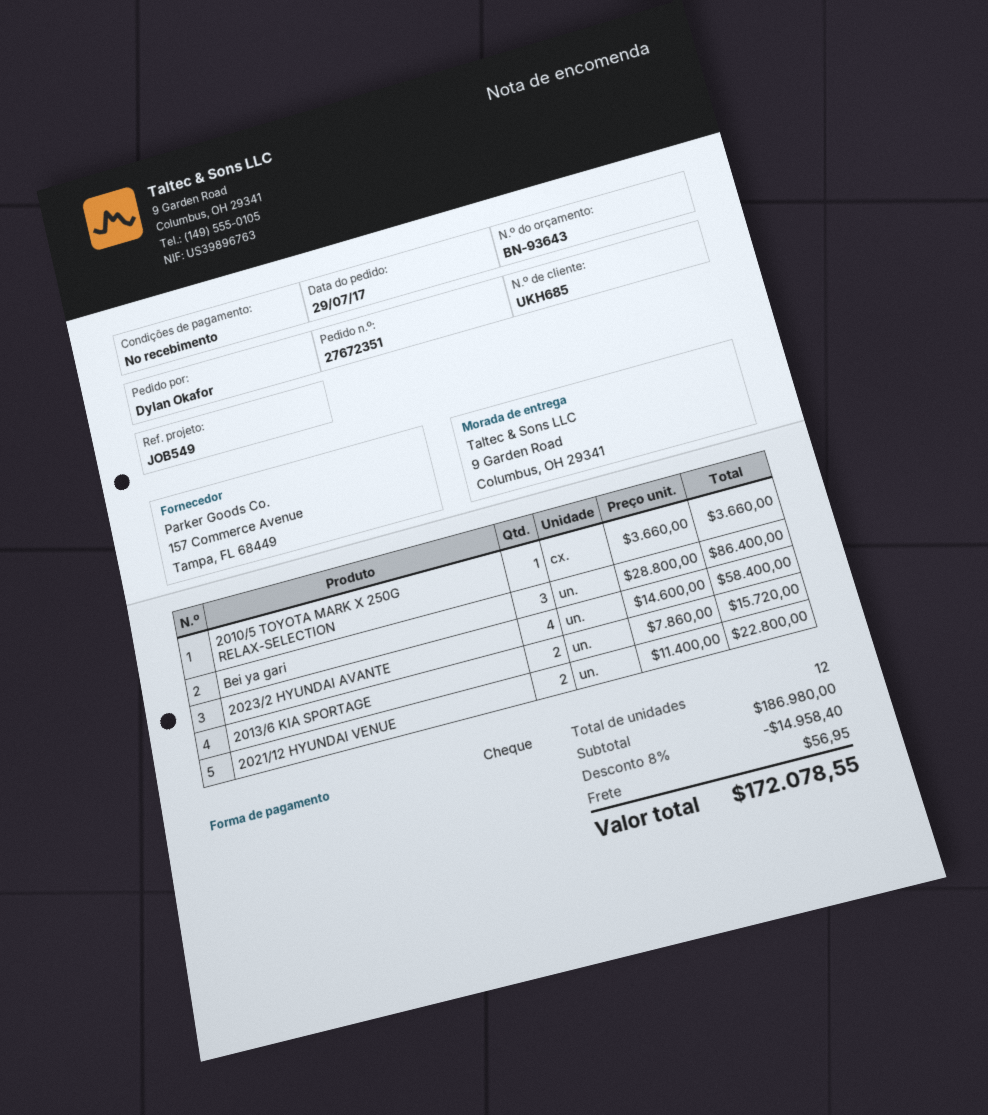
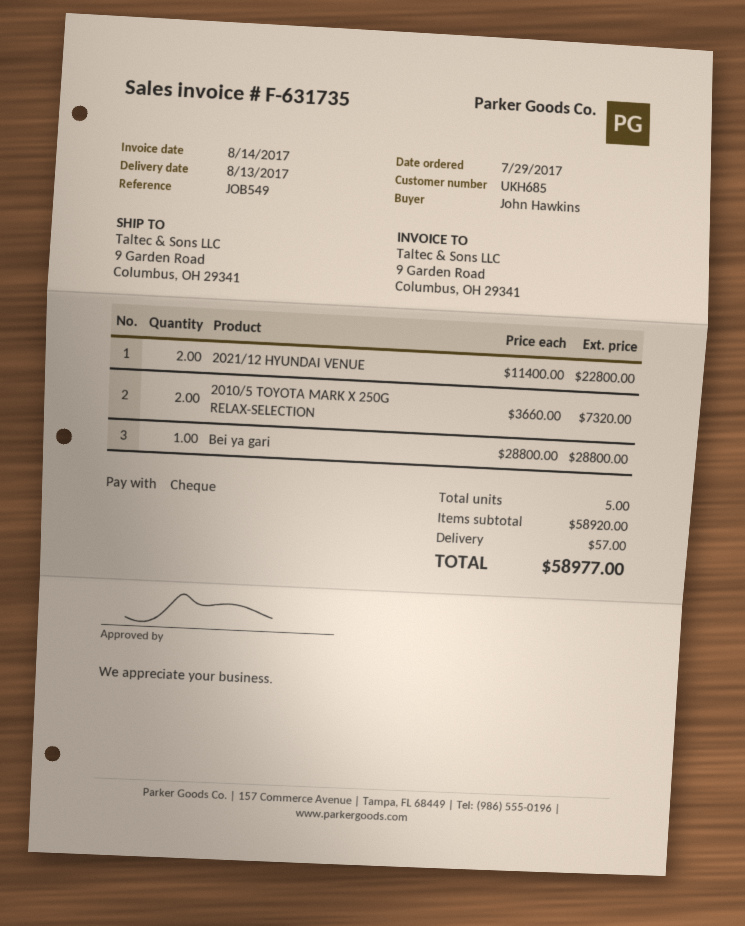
ordered by: Dylan Okafor -> John Hawkins
2010/5 TOYOTA MARK X 250G RELAX-SELECTION: 1 x 3660.00 = 3660.00 -> 2 x 3660.00 = 7320.00
Bei ya gari: 3 x 28800.00 = 86400.00 -> 1 x 28800.00 = 28800.00
2023/2 HYUNDAI AVANTE: 4 x 14600.00 = 58400.00 -> none
2013/6 KIA SPORTAGE: 2 x 7860.00 = 15720.00 -> none
total quantity: 12 -> 5
subtotal: 186980.00 -> 58920.00
discount: 8% = 14958.40 -> none
shipping: 56.95 -> 57.00
total: 172078.55 -> 58977.00

